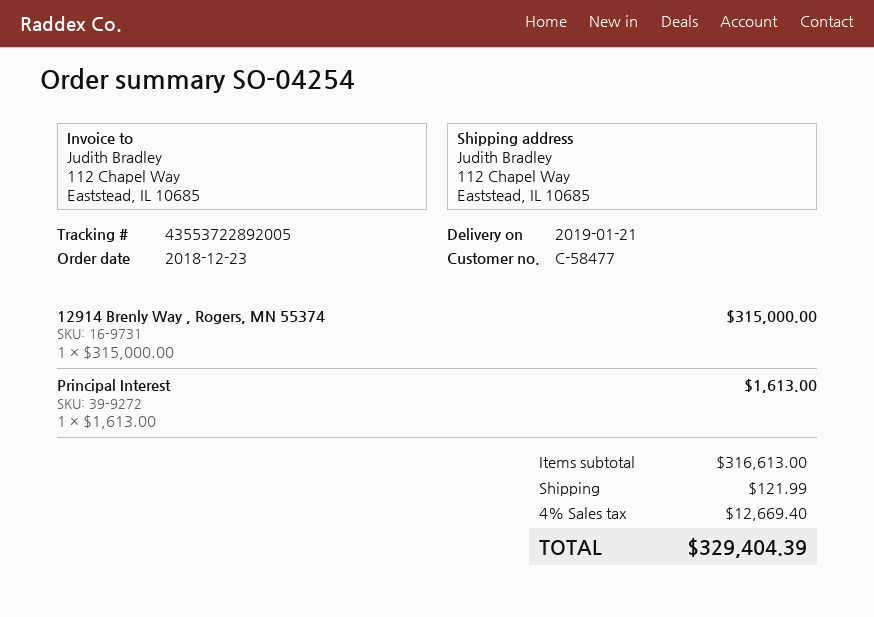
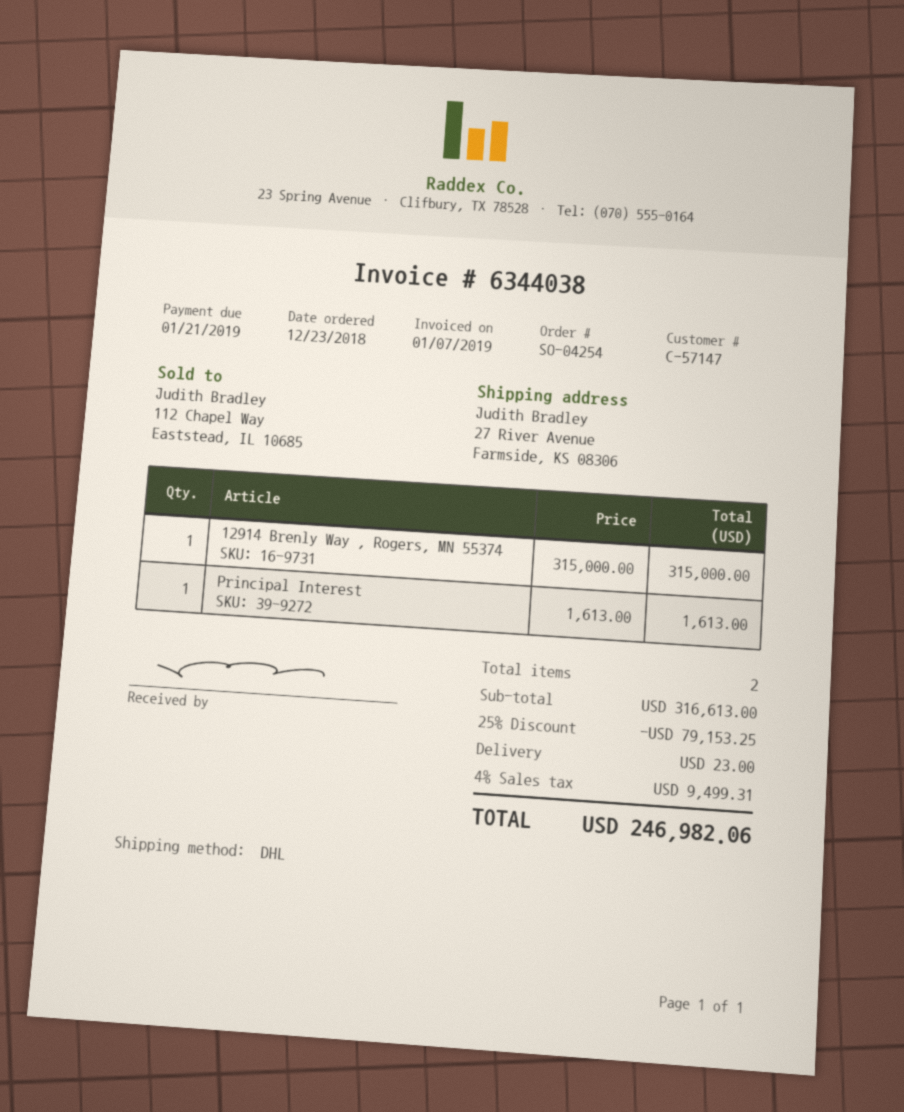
customer number: C-58477 -> C-57147
ship to: 112 Chapel Way, Eaststead, IL 10685 -> 27 River Avenue, Farmside, KS 08306
discount: none -> 25% = 79153.25
shipping: 121.99 -> 23.00
tax: 4% = 12669.40 -> 4% = 9499.31
total: 329404.39 -> 246982.06

